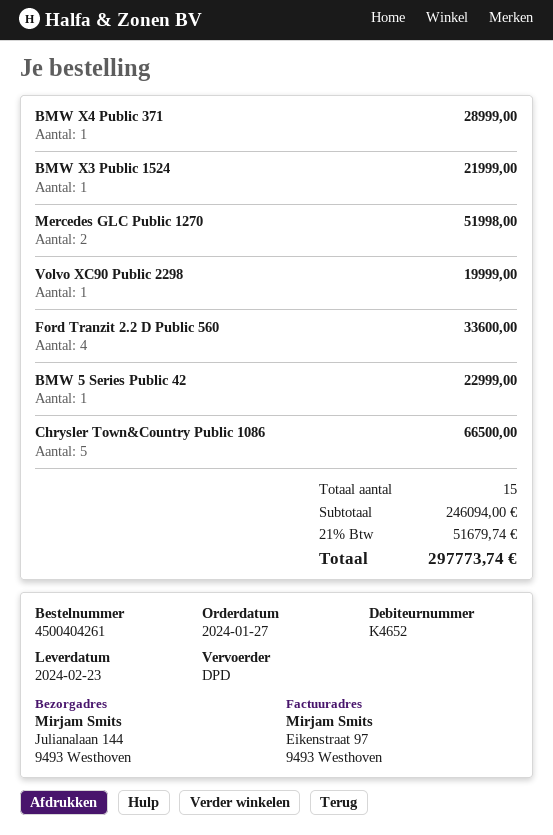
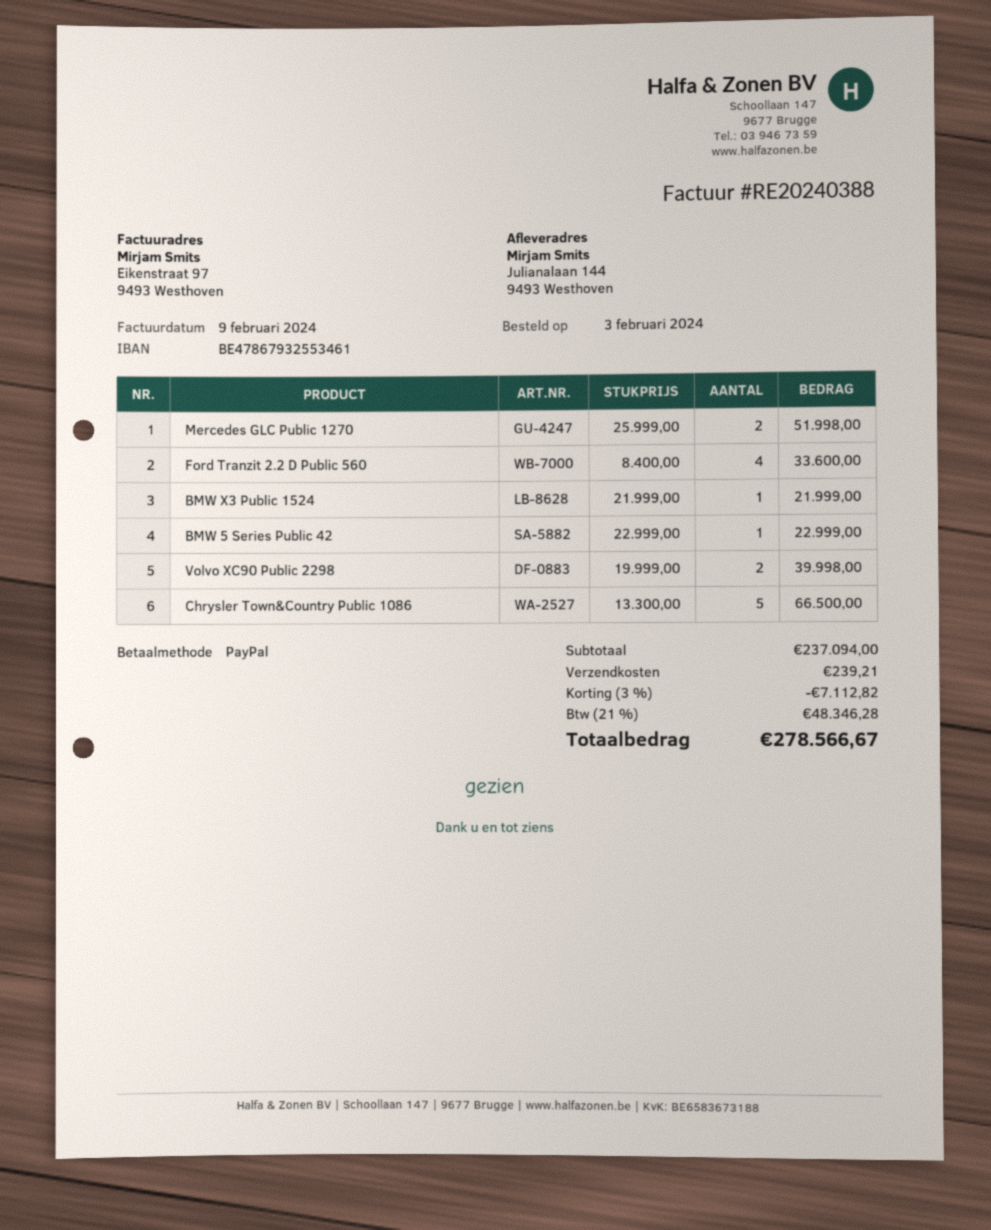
order date: 2024-01-27 -> 2024-02-03
BMW X4 Public 371: 1 for 28999.00 -> none
Volvo XC90 Public 2298: 1 for 19999.00 -> 2 for 39998.00
subtotal: 246094.00 -> 237094.00
discount: none -> 3% = 7112.82
shipping: none -> 239.21
tax: 21% = 51679.74 -> 21% = 48346.28
total: 297773.74 -> 278566.67

